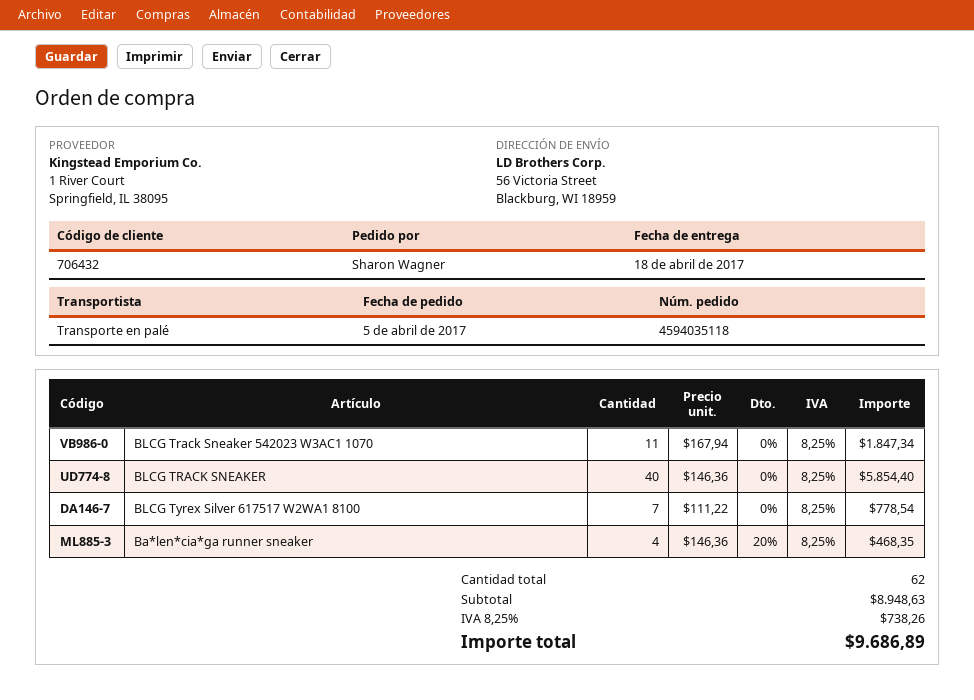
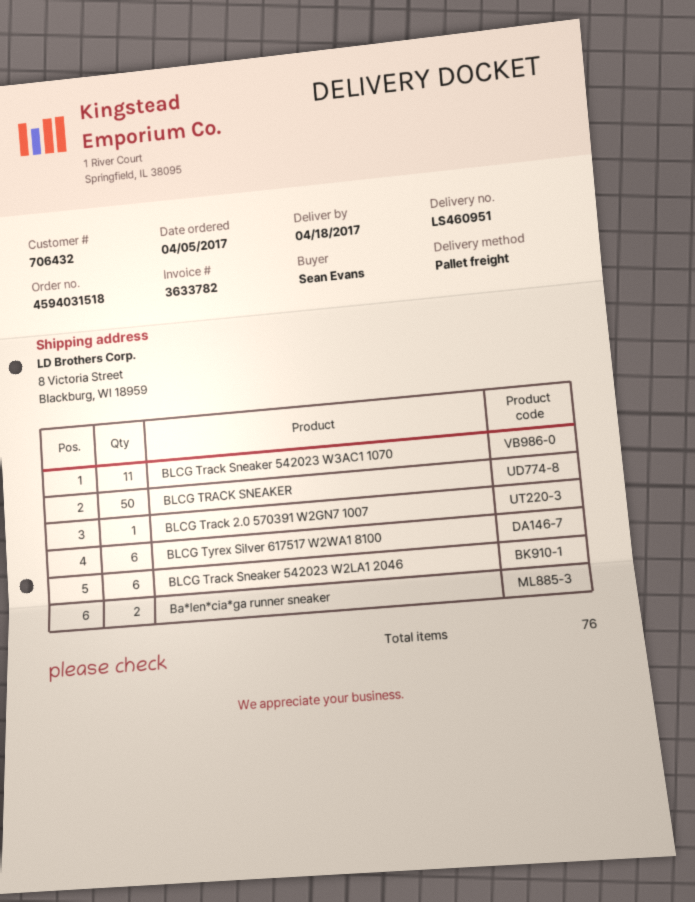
order number: 4594035118 -> 4594031518
ordered by: Sharon Wagner -> Sean Evans
ship to: 56 Victoria Street, Blackburg, WI 18959 -> 8 Victoria Street, Blackburg, WI 18959
BLCG TRACK SNEAKER: 40 -> 50
BLCG Tyrex Silver 617517 W2WA1 8100: 7 -> 6
Ba*len*cia*ga runner sneaker: 4 -> 2
BLCG Track 2.0 570391 W2GN7 1007: none -> 1
BLCG Track Sneaker 542023 W2LA1 2046: none -> 6
total quantity: 62 -> 76

